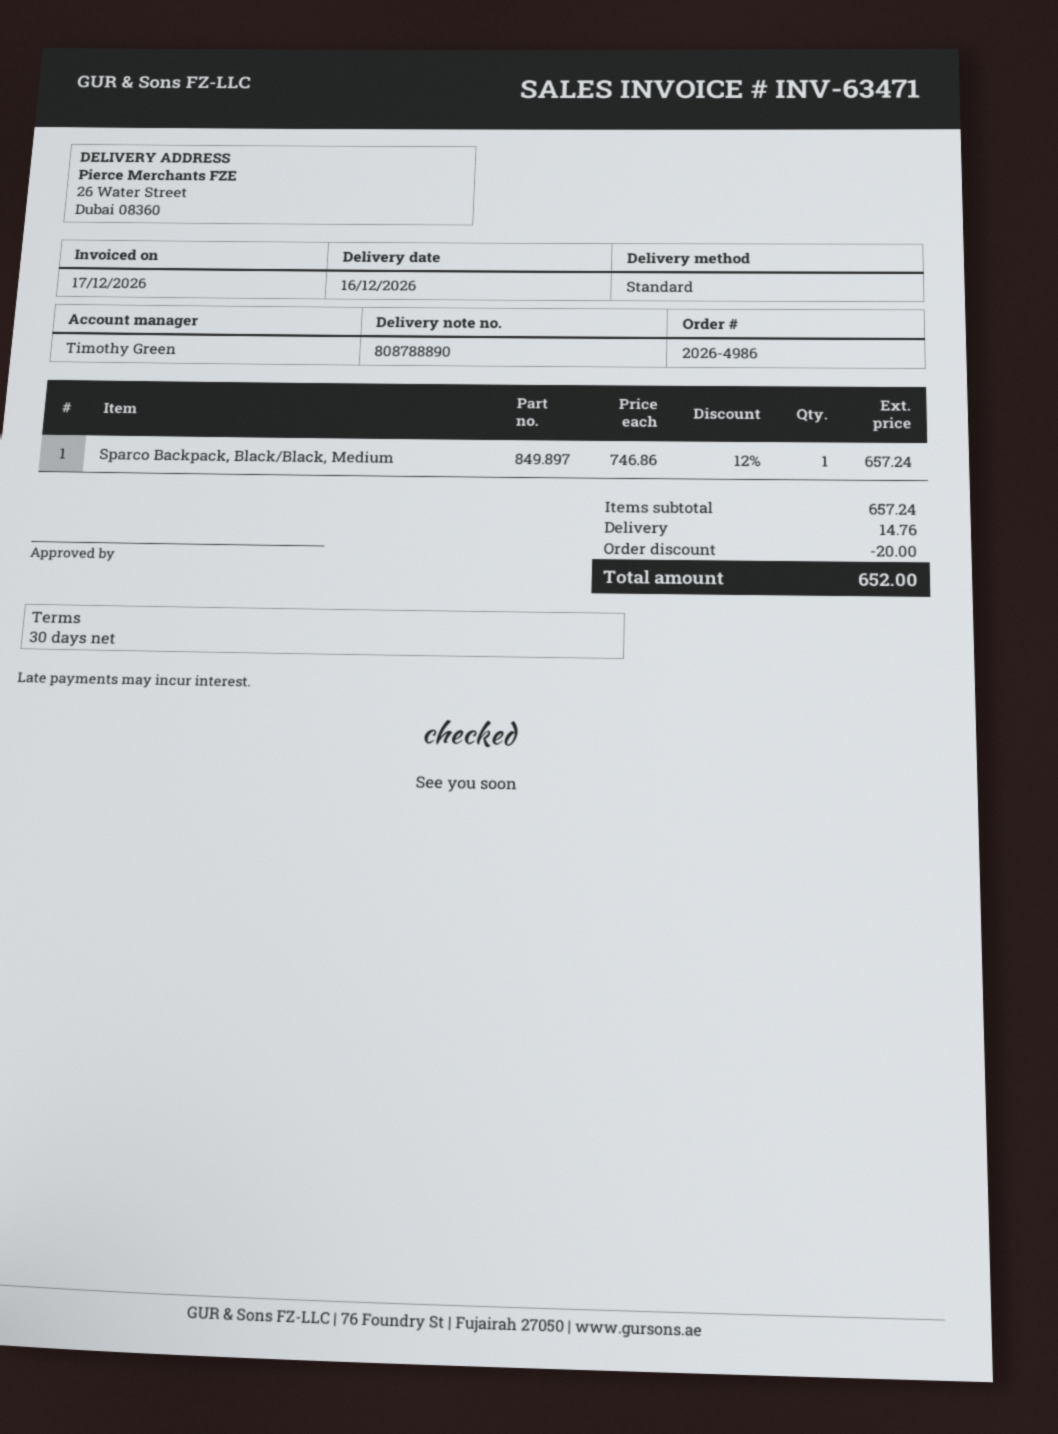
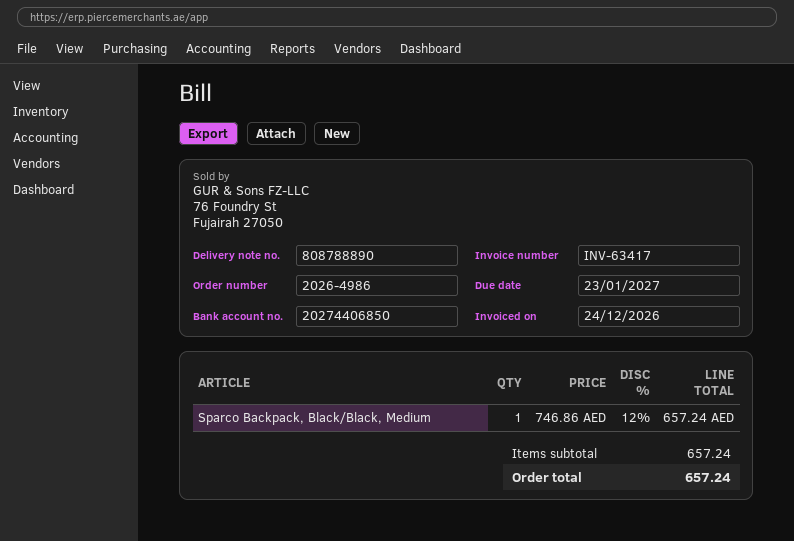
invoice number: INV-63471 -> INV-63417
invoice date: 2026-12-17 -> 2026-12-24
discount: 20.00 -> none
shipping: 14.76 -> none
total: 652.00 -> 657.24

